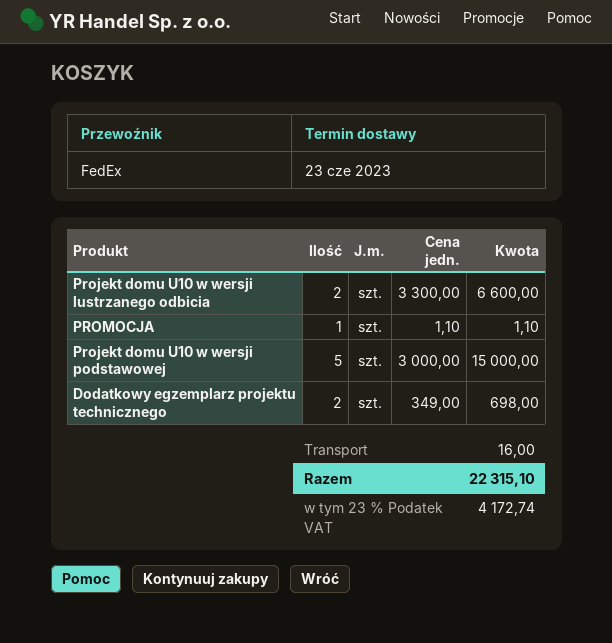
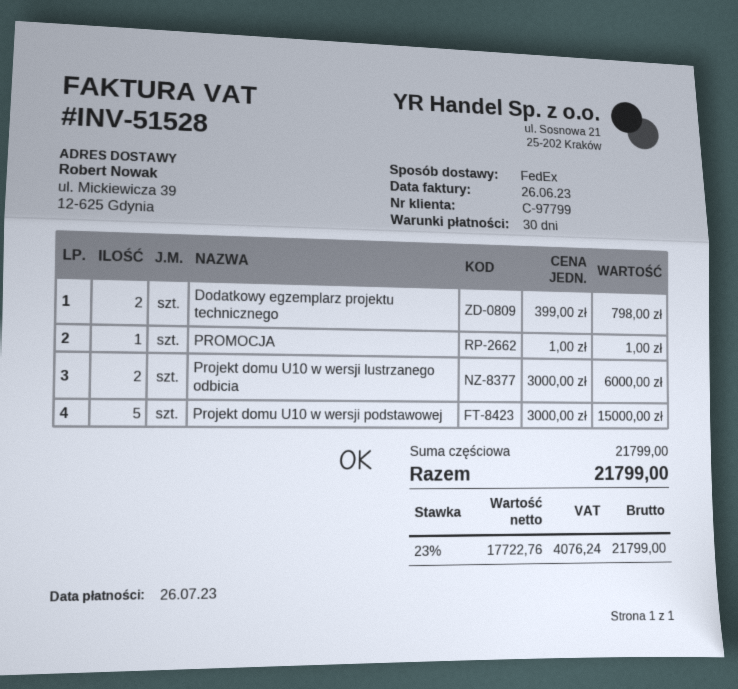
Projekt domu U10 w wersji lustrzanego odbicia: 2 x 3300.00 = 6600.00 -> 2 x 3000.00 = 6000.00
PROMOCJA: 1 x 1.10 = 1.10 -> 1 x 1.00 = 1.00
Dodatkowy egzemplarz projektu technicznego: 2 x 349.00 = 698.00 -> 2 x 399.00 = 798.00
shipping: 16.00 -> none
tax: 23% = 4172.74 -> 23% = 4076.24
total: 22315.10 -> 21799.00

